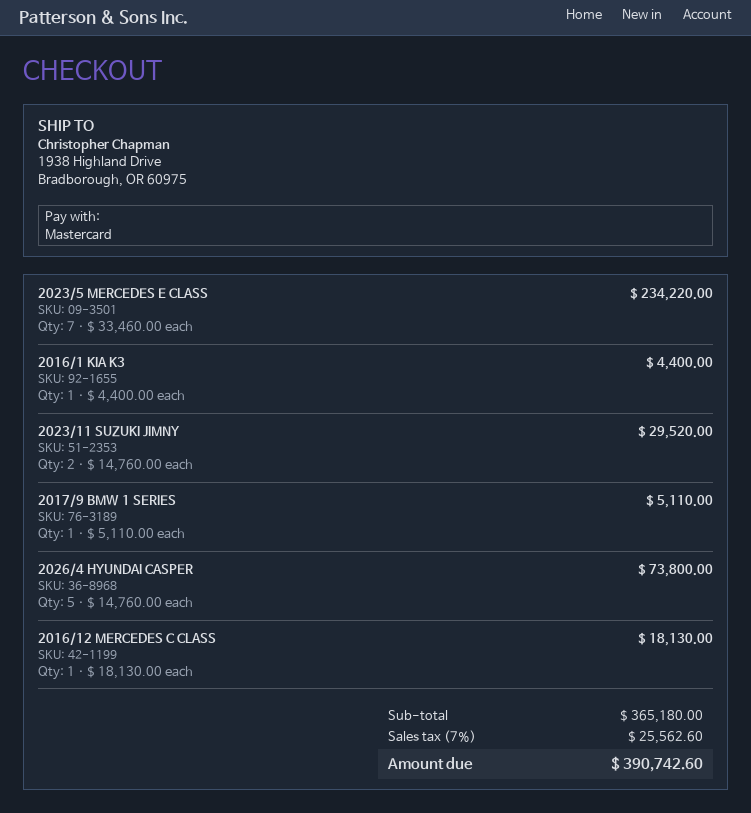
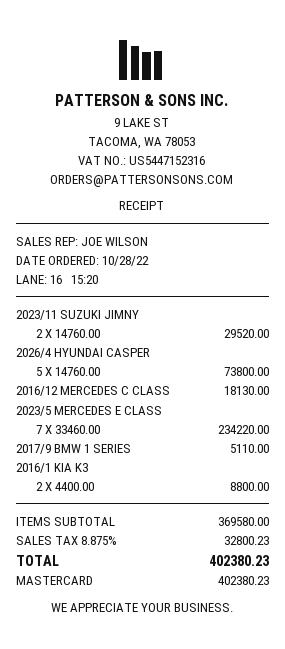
2016/1 KIA K3: 1 x 4400.00 = 4400.00 -> 2 x 4400.00 = 8800.00
subtotal: 365180.00 -> 369580.00
tax: 7% = 25562.60 -> 8.875% = 32800.23
total: 390742.60 -> 402380.23

